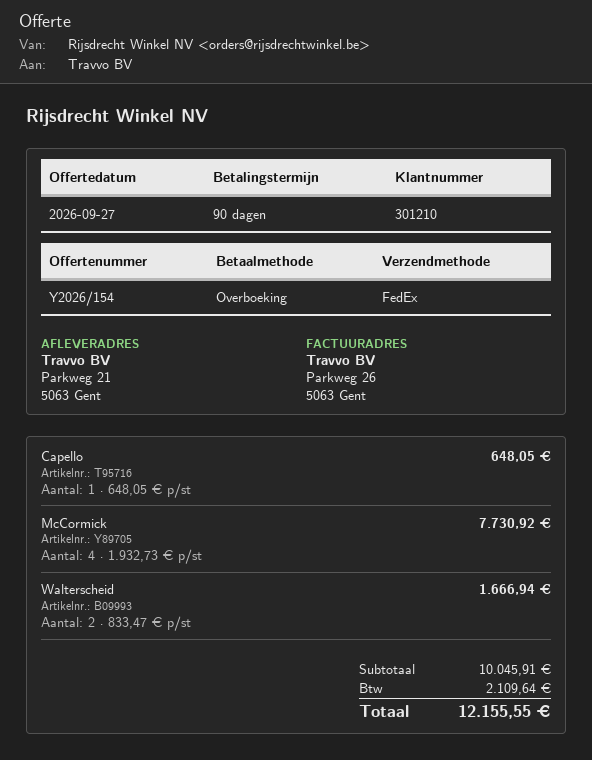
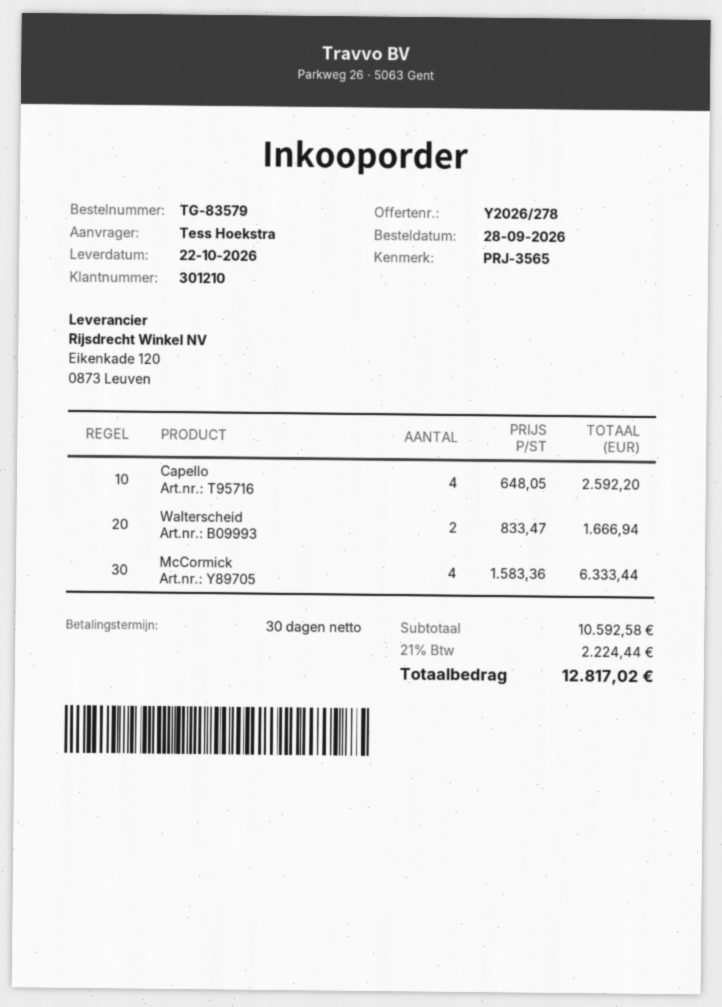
quote number: Y2026/154 -> Y2026/278
payment terms: 90 days -> 30 days
Capello: 1 x 648.05 = 648.05 -> 4 x 648.05 = 2592.20
McCormick: 4 x 1932.73 = 7730.92 -> 4 x 1583.36 = 6333.44
subtotal: 10045.91 -> 10592.58
tax: 2109.64 -> 2224.44
total: 12155.55 -> 12817.02

